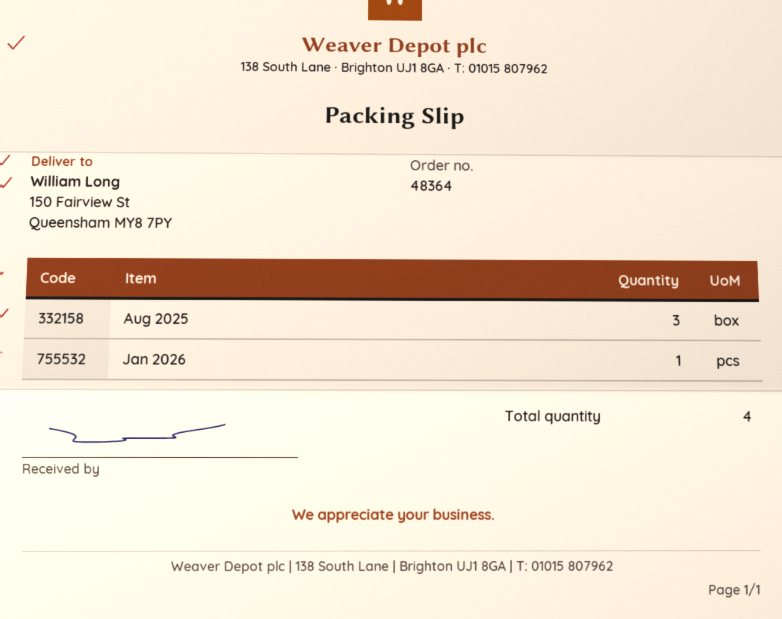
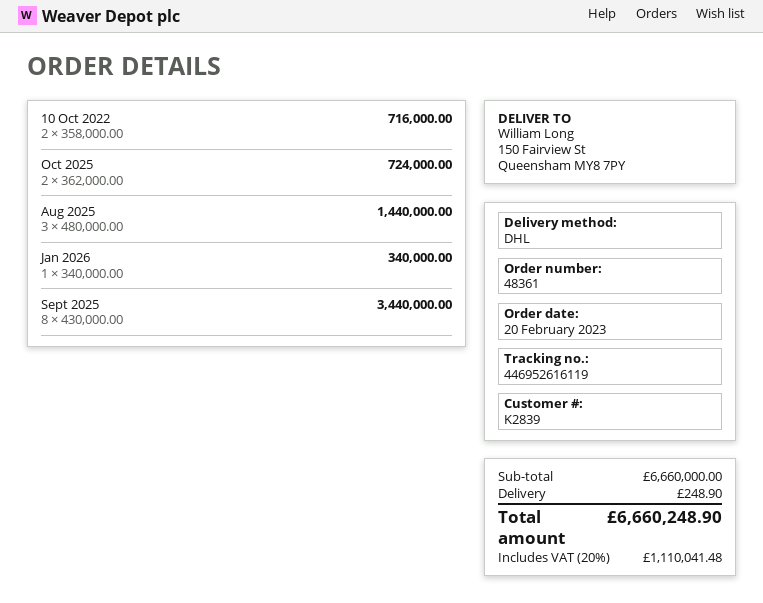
order number: 48364 -> 48361
10 Oct 2022: none -> 2
Oct 2025: none -> 2
Sept 2025: none -> 8

